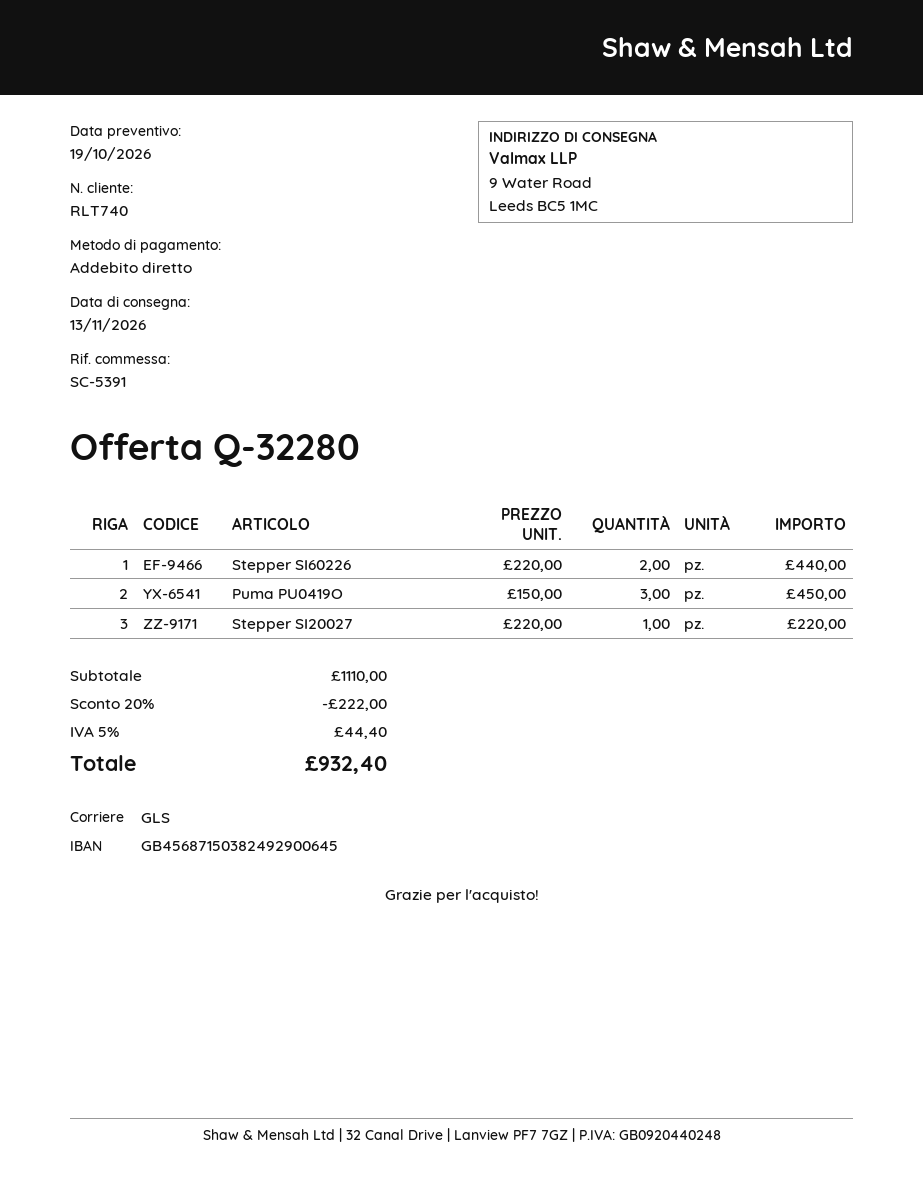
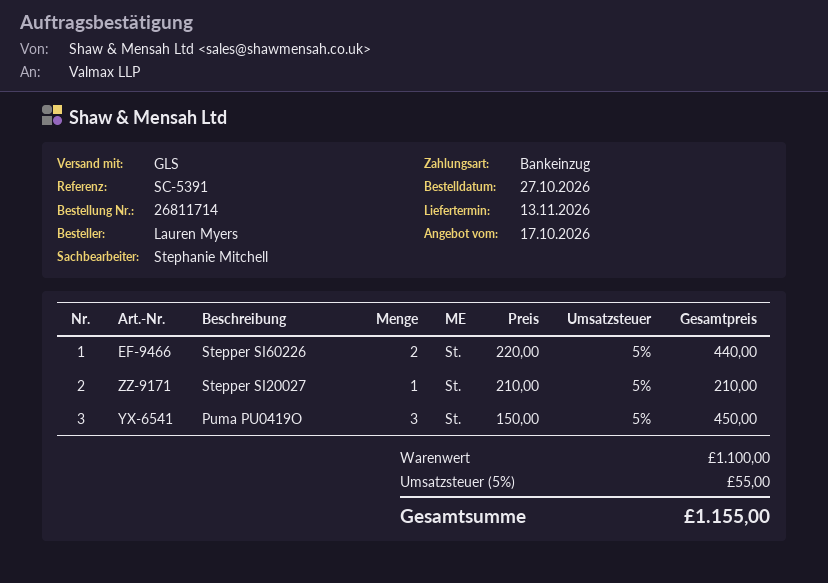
quote date: 2026-10-19 -> 2026-10-17
Stepper SI20027: 1 x 220.00 = 220.00 -> 1 x 210.00 = 210.00
subtotal: 1110.00 -> 1100.00
discount: 20% = 222.00 -> none
tax: 5% = 44.40 -> 5% = 55.00
total: 932.40 -> 1155.00

